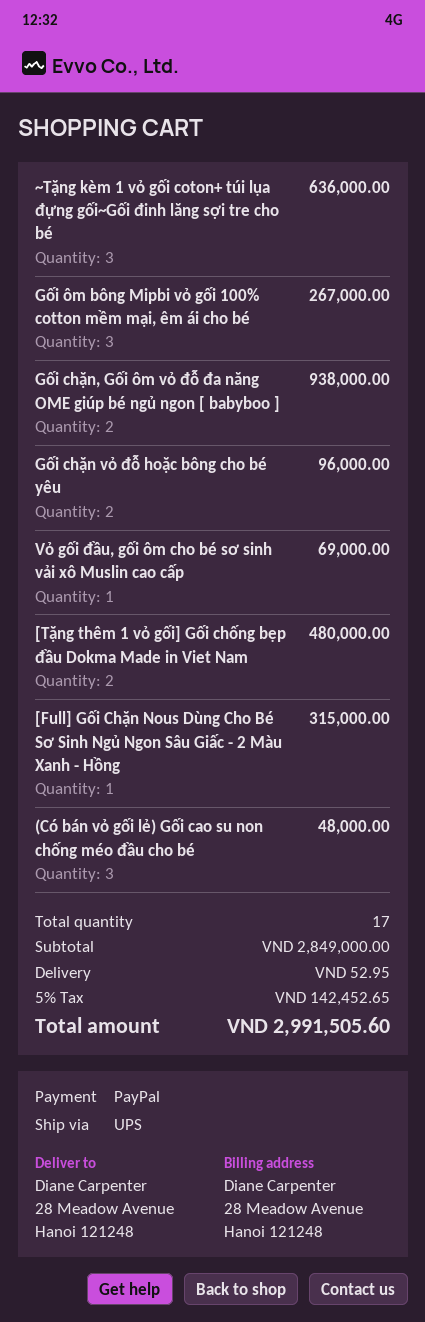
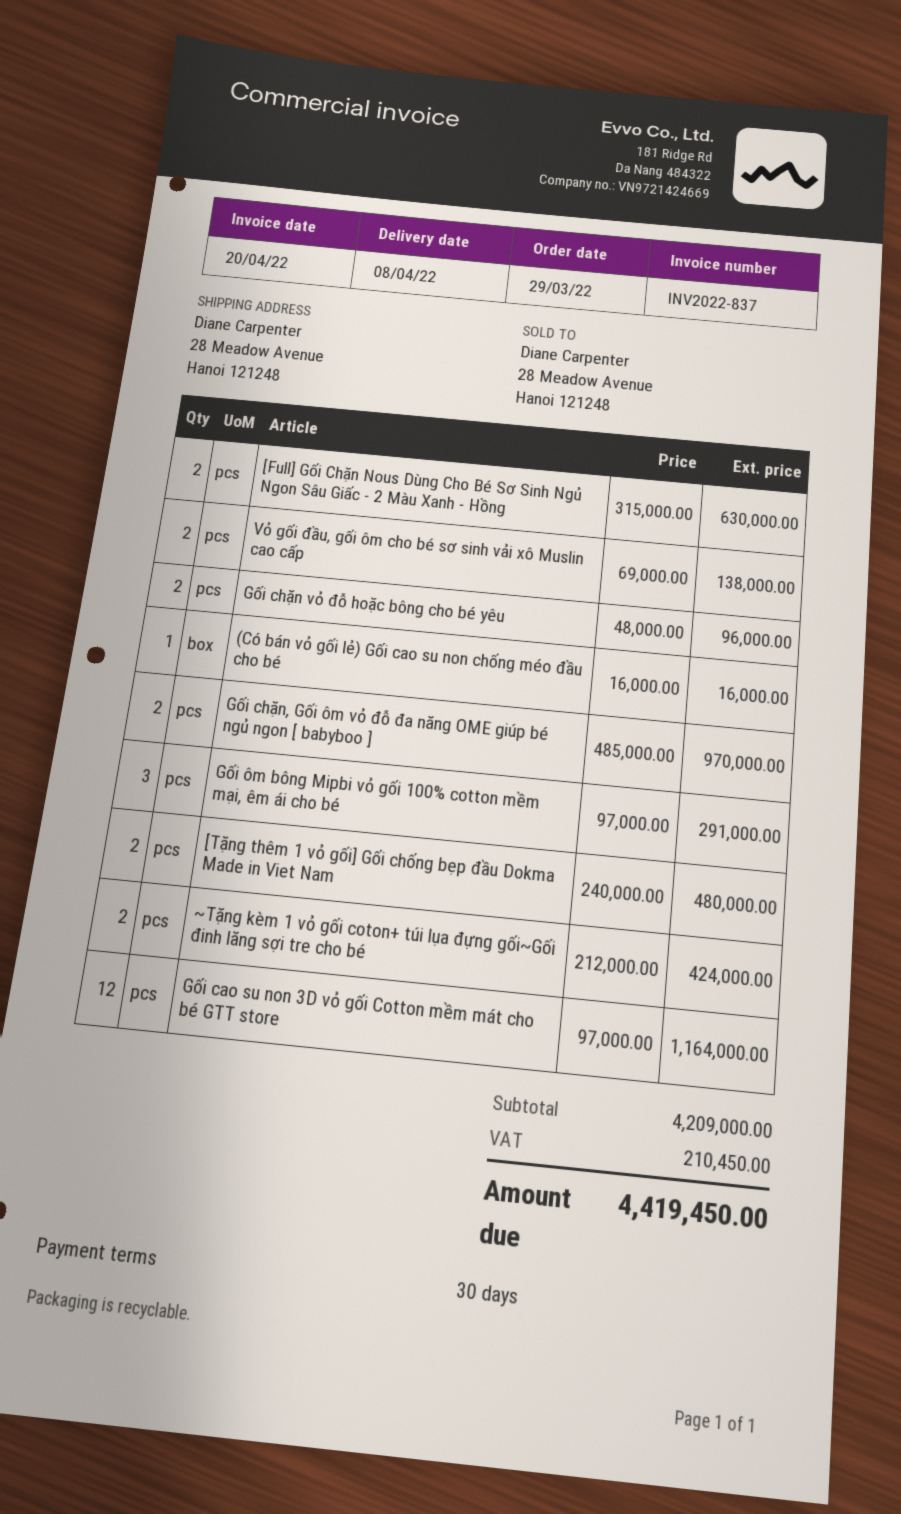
~Tặng kèm 1 vỏ gối coton+ túi lụa đựng gối~Gối đinh lăng sợi tre cho bé: 3 for 636000.00 -> 2 for 424000.00
Gối ôm bông Mipbi vỏ gối 100% cotton mềm mại, êm ái cho bé: 3 for 267000.00 -> 3 for 291000.00
Gối chặn, Gối ôm vỏ đỗ đa năng OME giúp bé ngủ ngon [ babyboo ]: 2 for 938000.00 -> 2 for 970000.00
Vỏ gối đầu, gối ôm cho bé sơ sinh vải xô Muslin cao cấp: 1 for 69000.00 -> 2 for 138000.00
[Full] Gối Chặn Nous Dùng Cho Bé Sơ Sinh Ngủ Ngon Sâu Giấc - 2 Màu Xanh - Hồng: 1 for 315000.00 -> 2 for 630000.00
(Có bán vỏ gối lẻ) Gối cao su non chống méo đầu cho bé: 3 for 48000.00 -> 1 for 16000.00
Gối cao su non 3D vỏ gối Cotton mềm mát cho bé GTT store: none -> 12 for 1164000.00
subtotal: 2849000.00 -> 4209000.00
shipping: 52.95 -> none
tax: 142452.65 -> 210450.00
total: 2991505.60 -> 4419450.00

